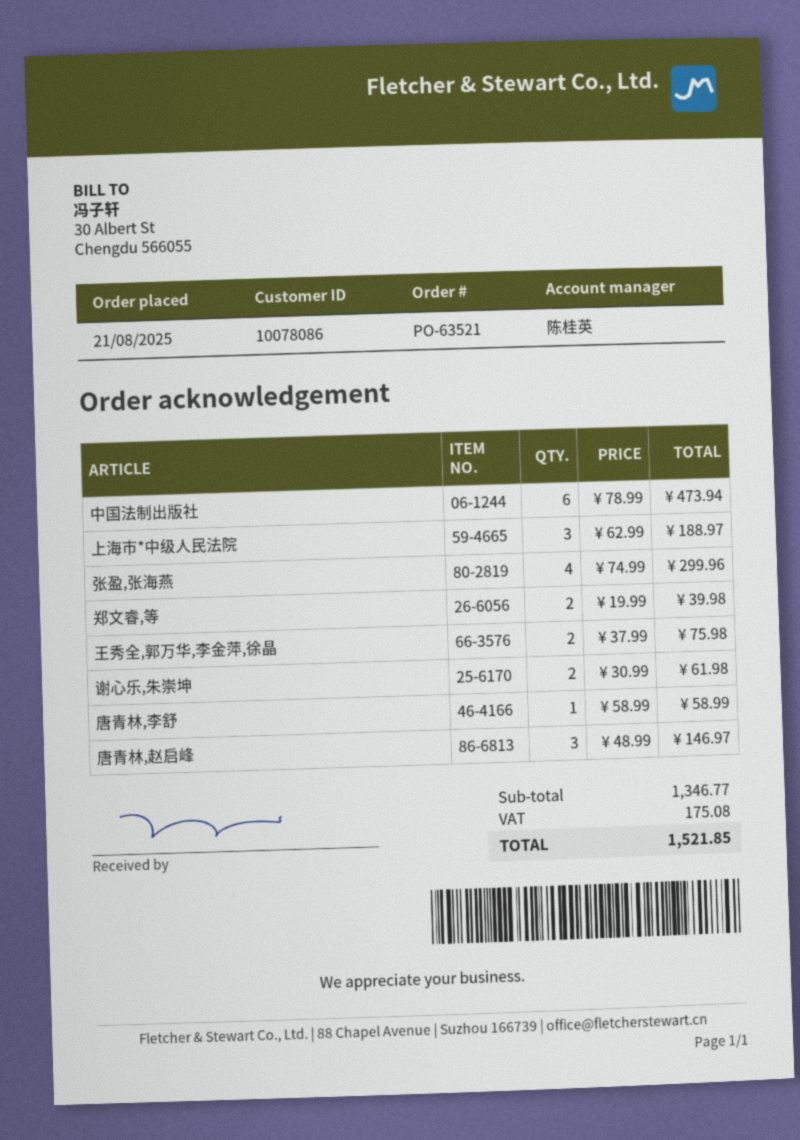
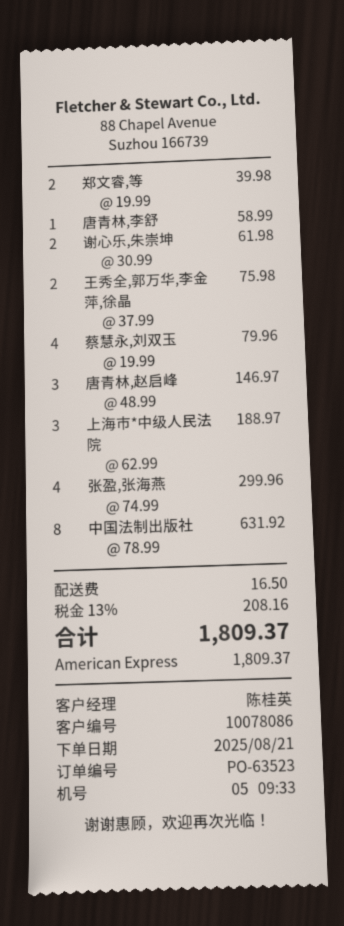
order number: PO-63521 -> PO-63523
中国法制出版社: 6 x 78.99 = 473.94 -> 8 x 78.99 = 631.92
蔡慧永,刘双玉: none -> 4 x 19.99 = 79.96
shipping: none -> 16.50
tax: 175.08 -> 208.16
total: 1521.85 -> 1809.37

